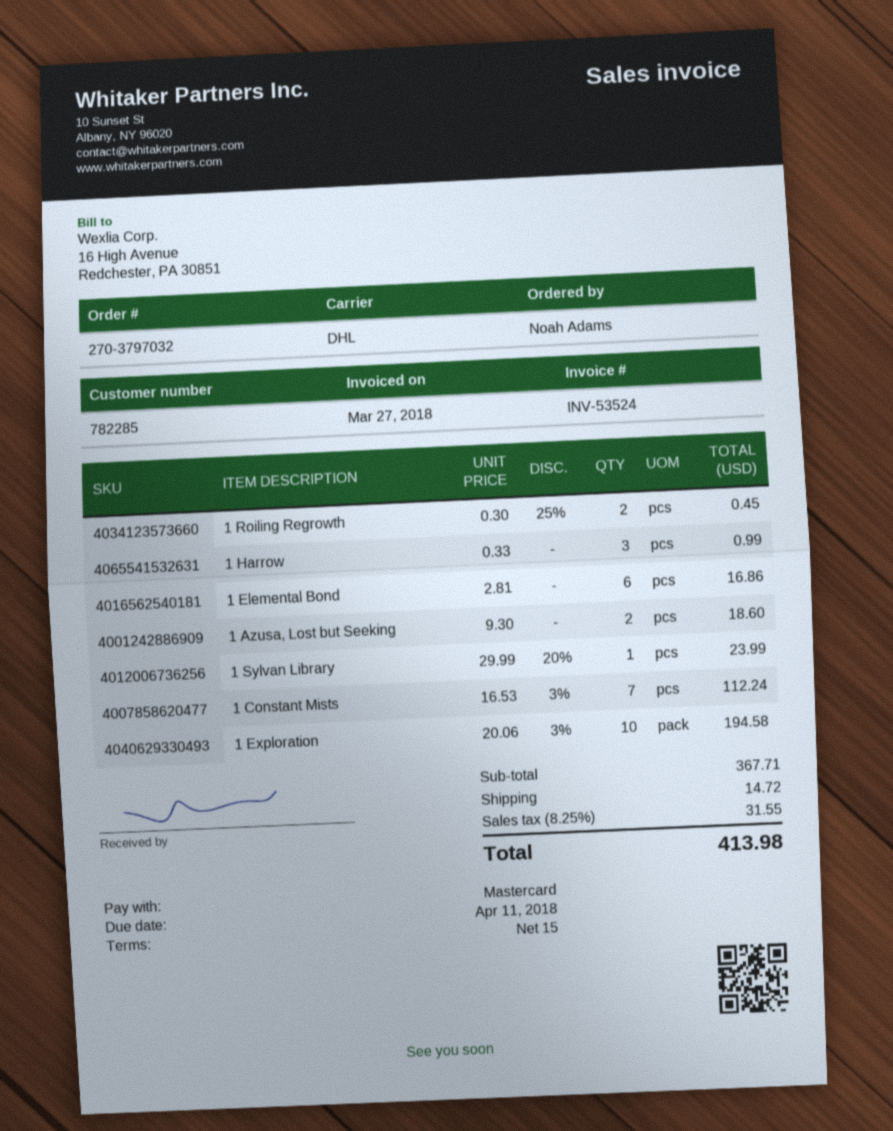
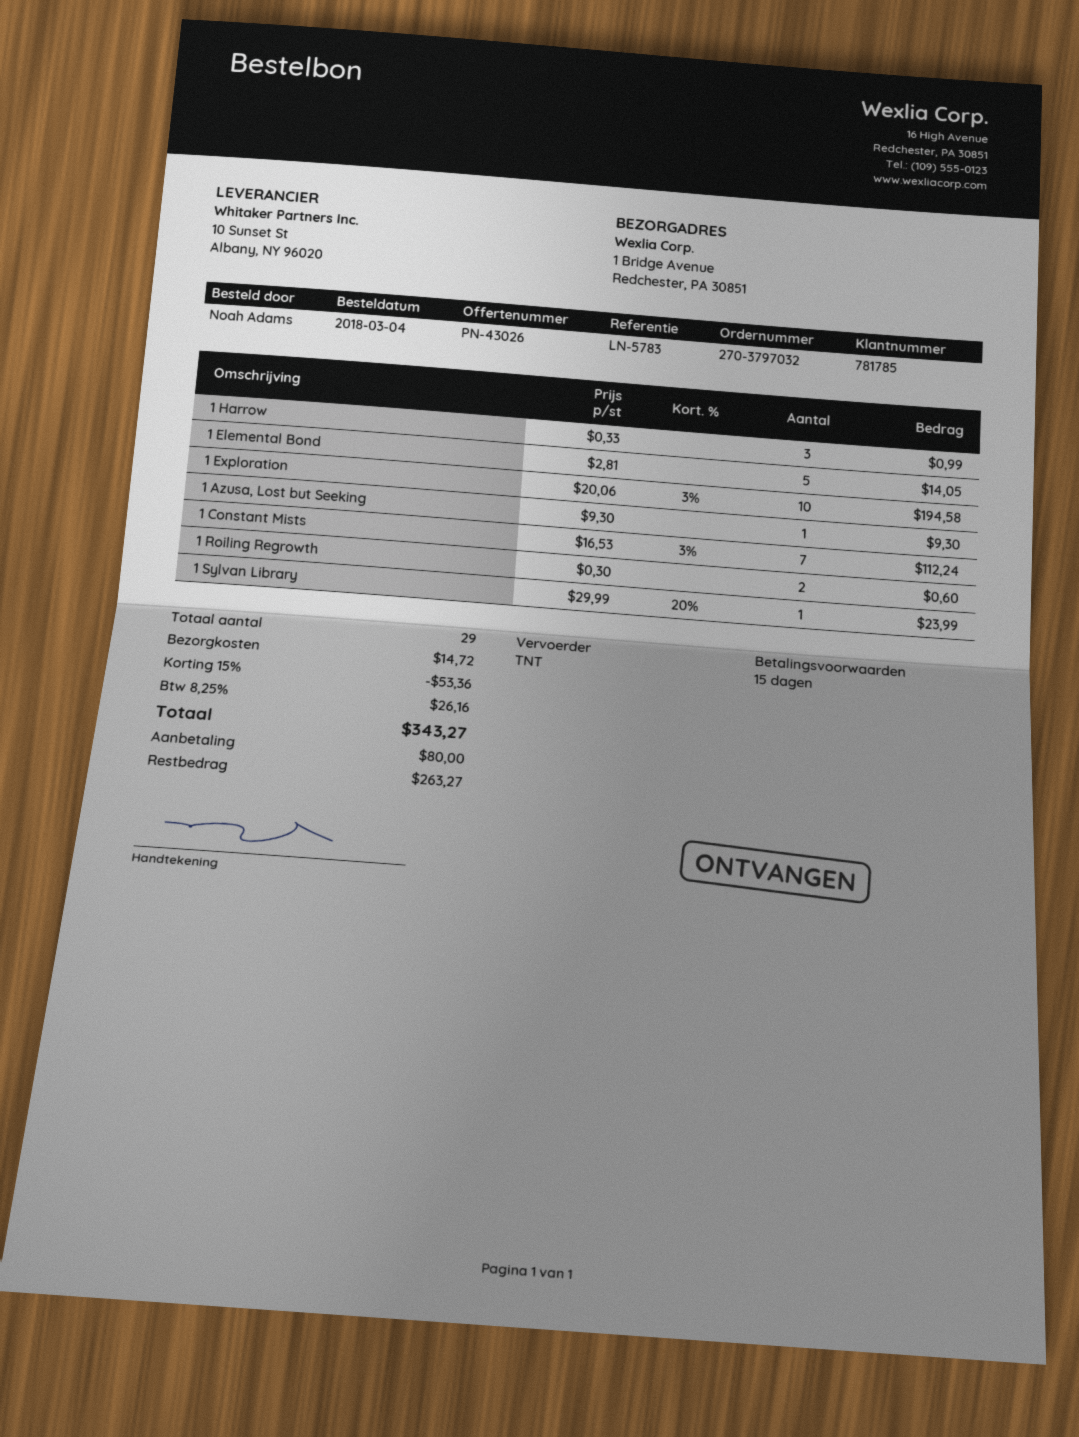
customer number: 782285 -> 781785
shipping method: DHL -> TNT
1 Roiling Regrowth: 2 x 0.30 - 25% = 0.45 -> 2 x 0.30 = 0.60
1 Elemental Bond: 6 x 2.81 = 16.86 -> 5 x 2.81 = 14.05
1 Azusa, Lost but Seeking: 2 x 9.30 = 18.60 -> 1 x 9.30 = 9.30
discount: none -> 15% = 53.36
tax: 8.25% = 31.55 -> 8.25% = 26.16
total: 413.98 -> 343.27

